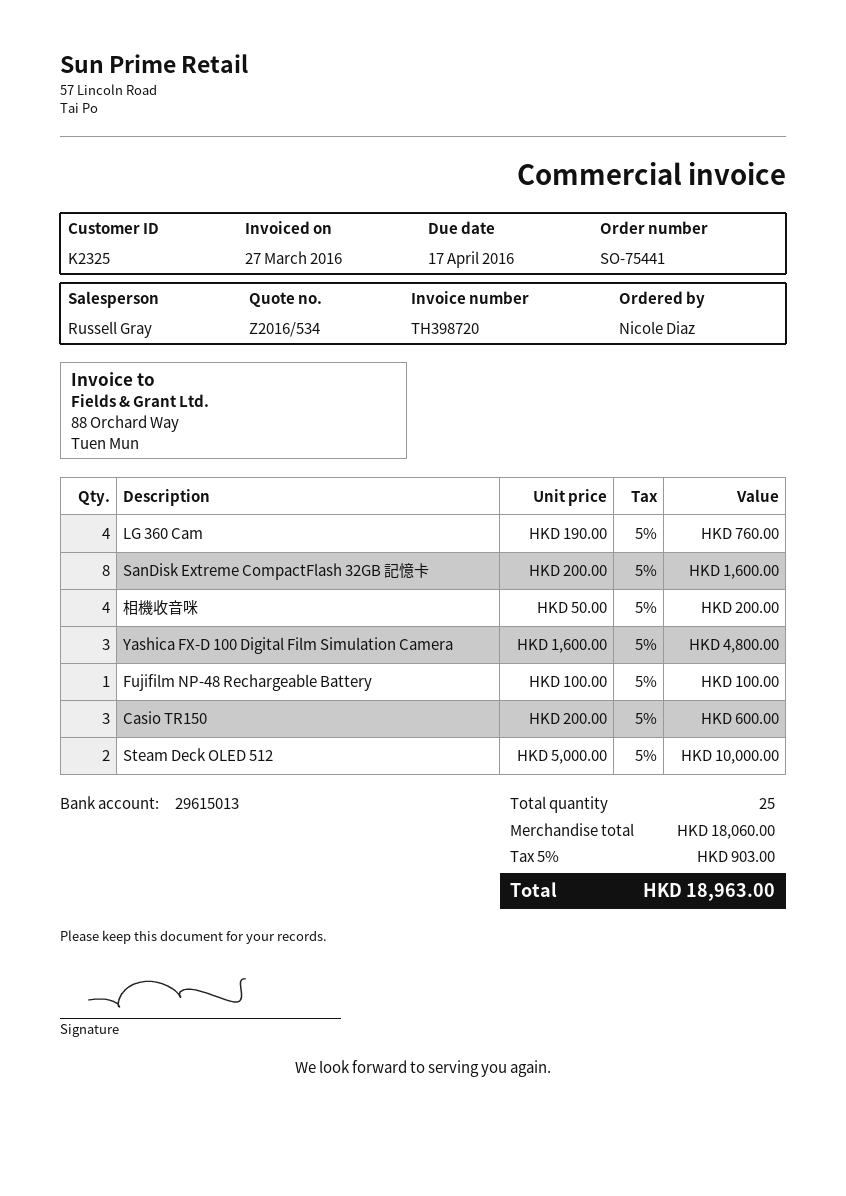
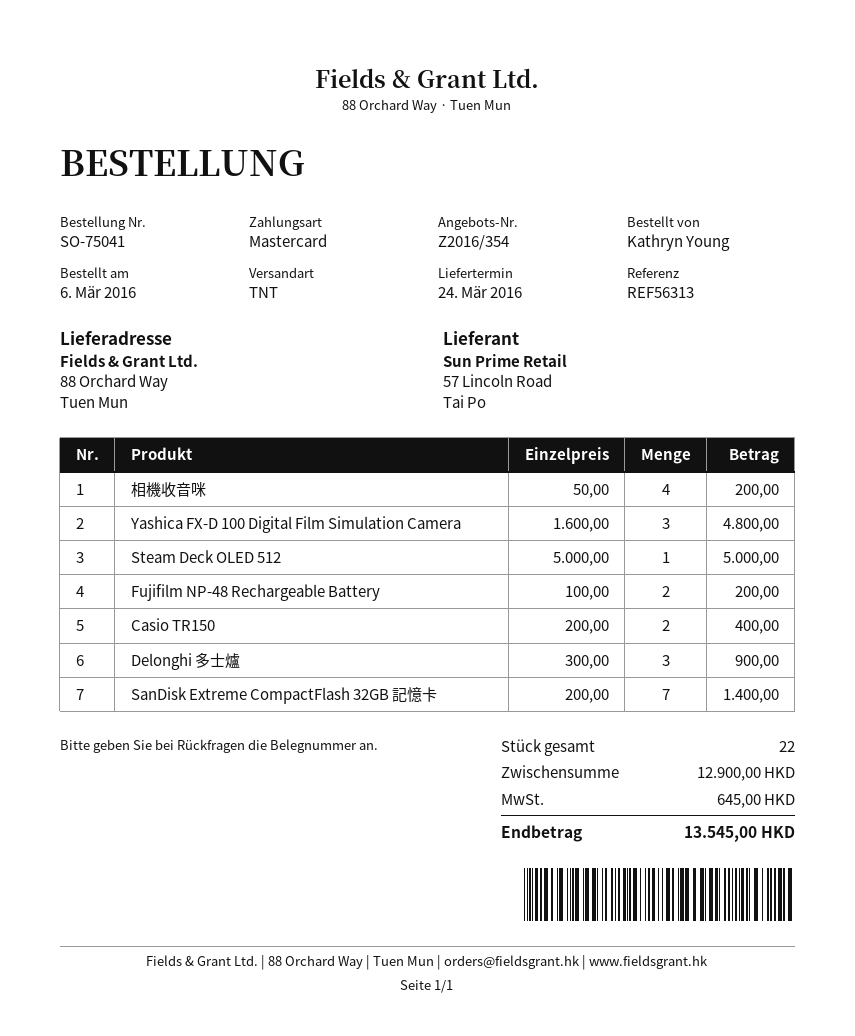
quote number: Z2016/534 -> Z2016/354
order number: SO-75441 -> SO-75041
ordered by: Nicole Diaz -> Kathryn Young
LG 360 Cam: 4 x 190.00 = 760.00 -> none
SanDisk Extreme CompactFlash 32GB 記憶卡: 8 x 200.00 = 1600.00 -> 7 x 200.00 = 1400.00
Fujifilm NP-48 Rechargeable Battery: 1 x 100.00 = 100.00 -> 2 x 100.00 = 200.00
Casio TR150: 3 x 200.00 = 600.00 -> 2 x 200.00 = 400.00
Steam Deck OLED 512: 2 x 5000.00 = 10000.00 -> 1 x 5000.00 = 5000.00
Delonghi 多士爐: none -> 3 x 300.00 = 900.00
total quantity: 25 -> 22
subtotal: 18060.00 -> 12900.00
tax: 903.00 -> 645.00
total: 18963.00 -> 13545.00

